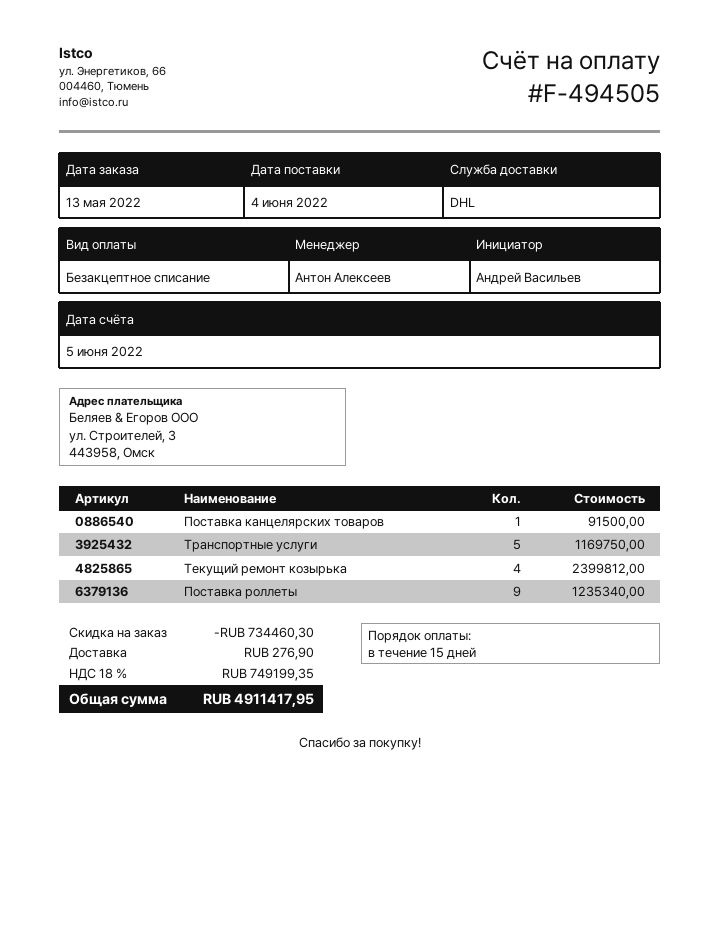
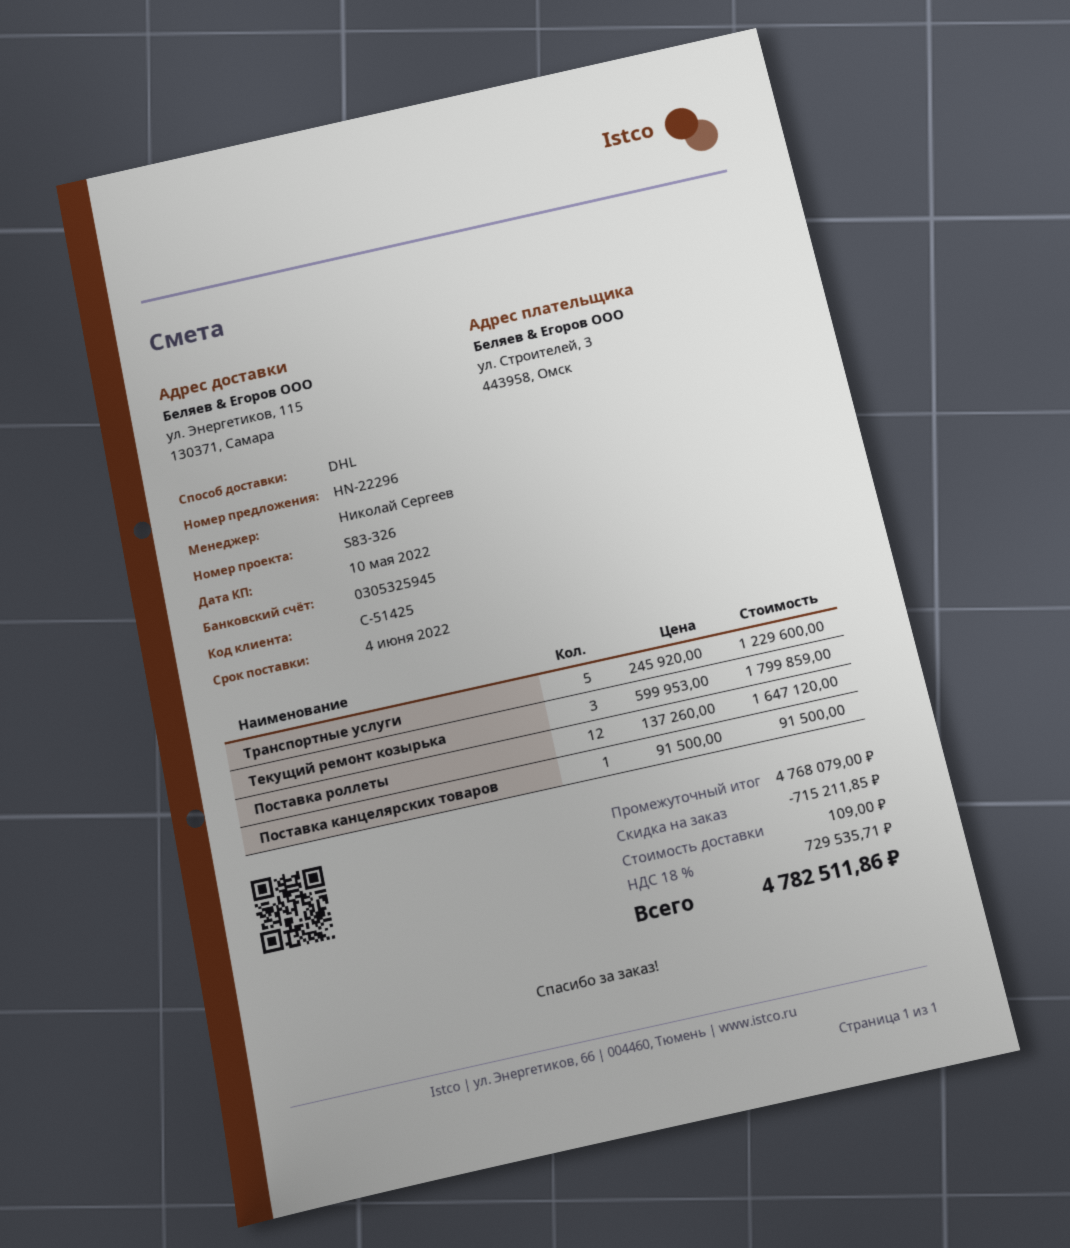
sales rep: Антон Алексеев -> Николай Сергеев
Транспортные услуги: 5 for 1169750.00 -> 5 for 1229600.00
Текущий ремонт козырька: 4 for 2399812.00 -> 3 for 1799859.00
Поставка роллеты: 9 for 1235340.00 -> 12 for 1647120.00
discount: 734460.30 -> 715211.85
shipping: 276.90 -> 109.00
tax: 18% = 749199.35 -> 18% = 729535.71
total: 4911417.95 -> 4782511.86

